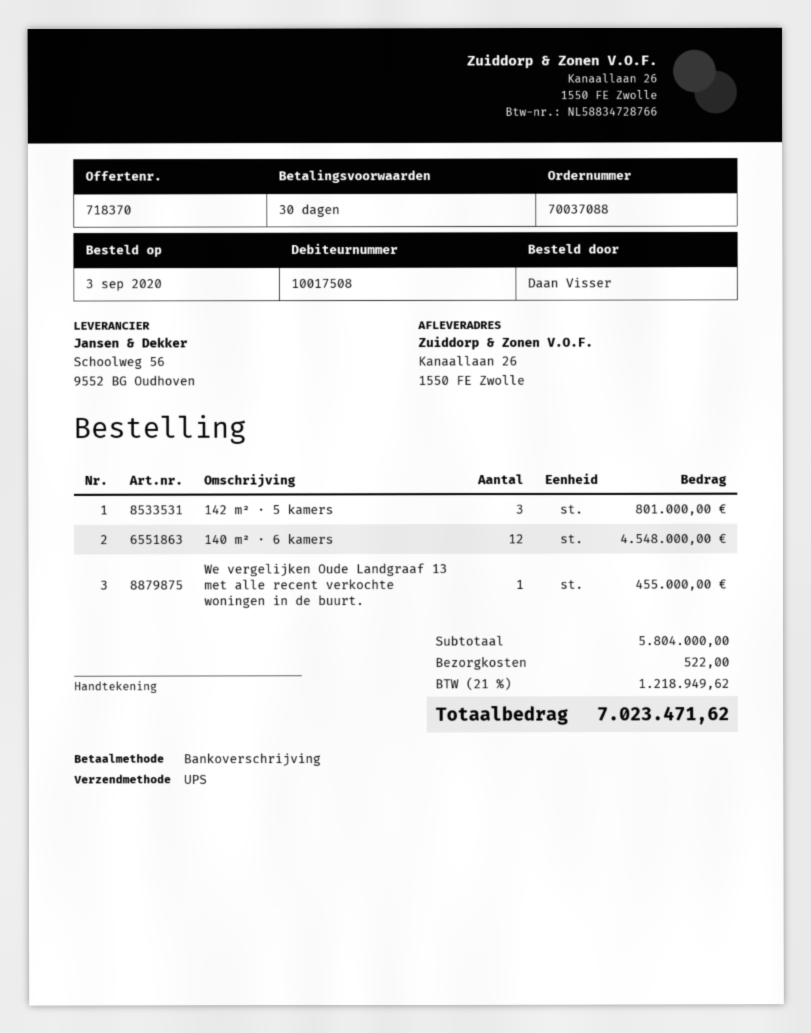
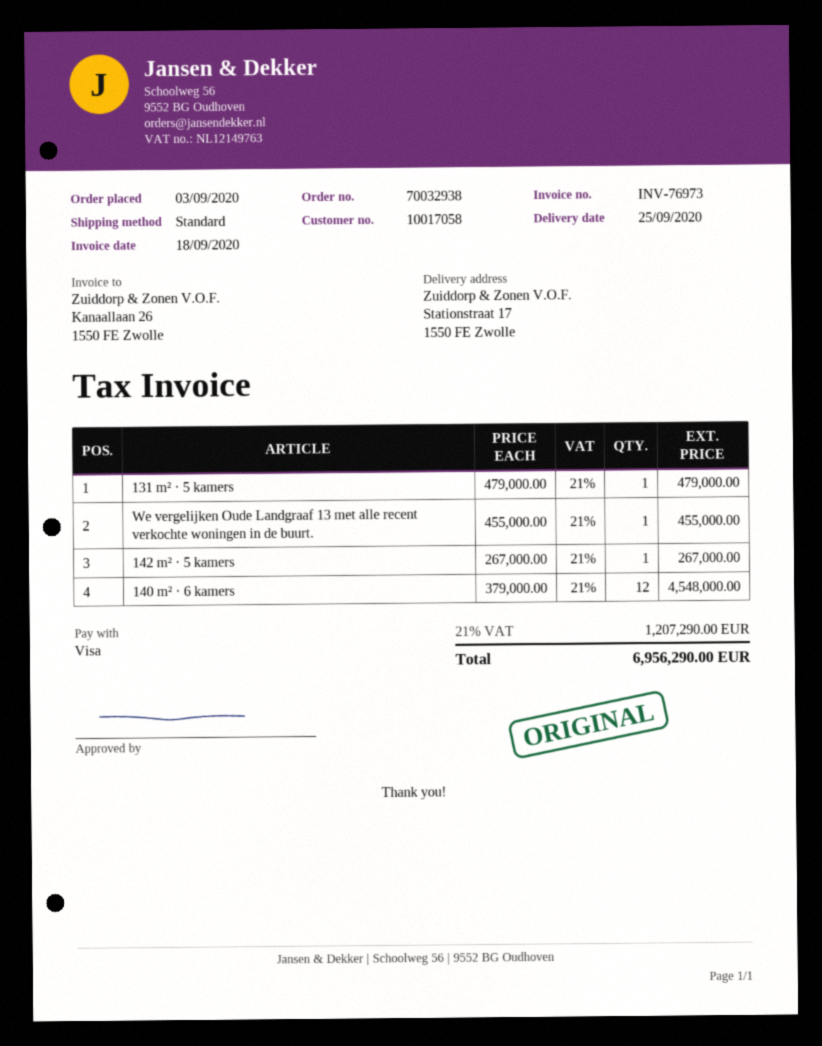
order number: 70037088 -> 70032938
customer number: 10017508 -> 10017058
payment method: bank transfer -> Visa
shipping method: UPS -> standard
ship to: Kanaallaan 26, 1550 FE Zwolle -> Stationstraat 17, 1550 FE Zwolle
142 m² · 5 kamers: 3 for 801000.00 -> 1 for 267000.00
131 m² · 5 kamers: none -> 1 for 479000.00
shipping: 522.00 -> none
tax: 21% = 1218949.62 -> 21% = 1207290.00
total: 7023471.62 -> 6956290.00

